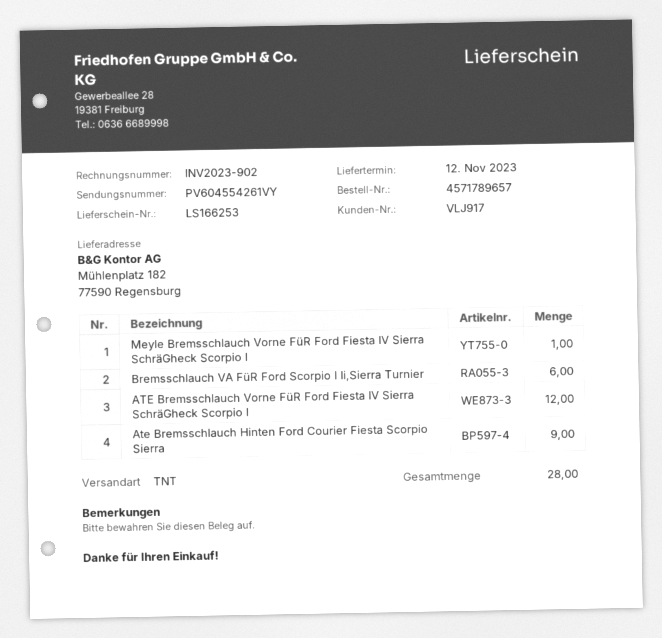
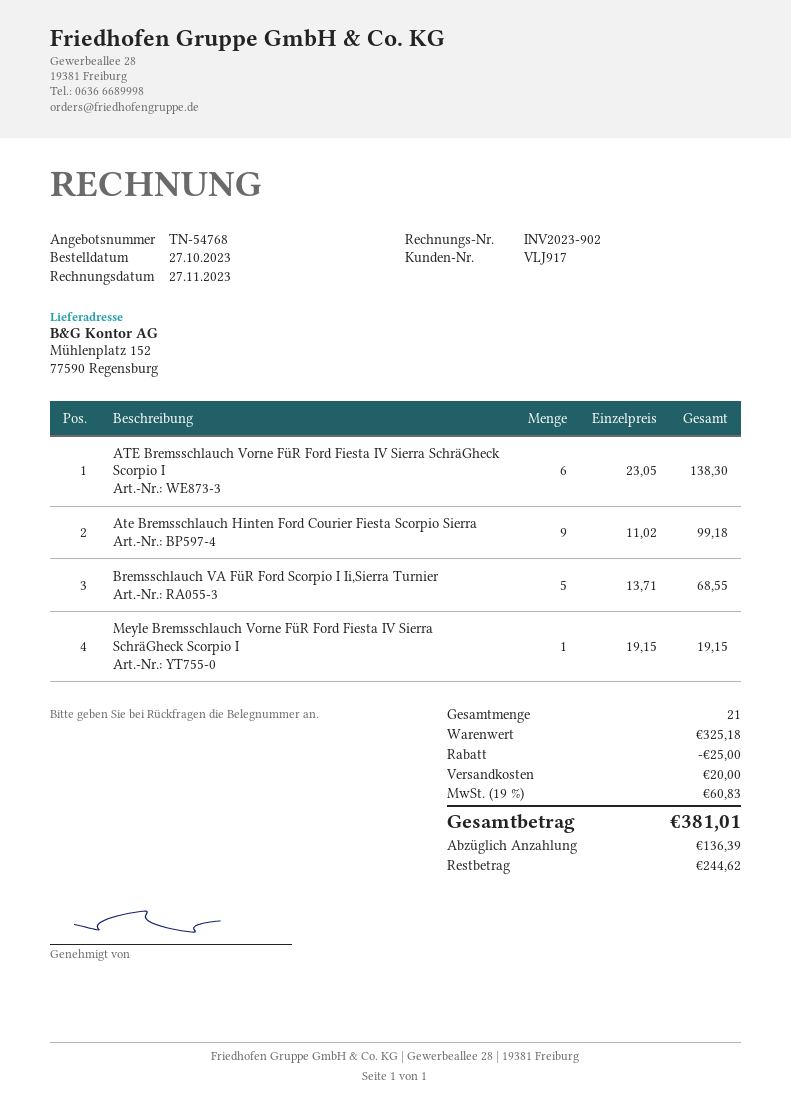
ship to: Mühlenplatz 182, 77590 Regensburg -> Mühlenplatz 152, 77590 Regensburg
Bremsschlauch VA FüR Ford Scorpio I Ii,Sierra Turnier: 6 -> 5
ATE Bremsschlauch Vorne FüR Ford Fiesta IV Sierra SchräGheck Scorpio I: 12 -> 6
total quantity: 28 -> 21

